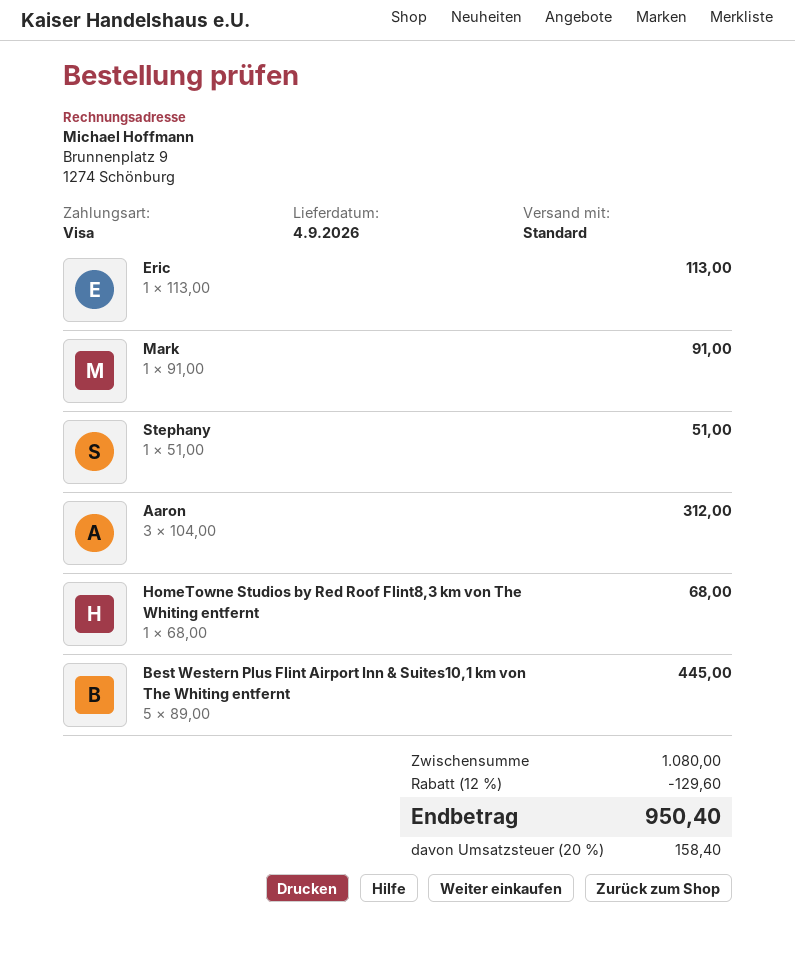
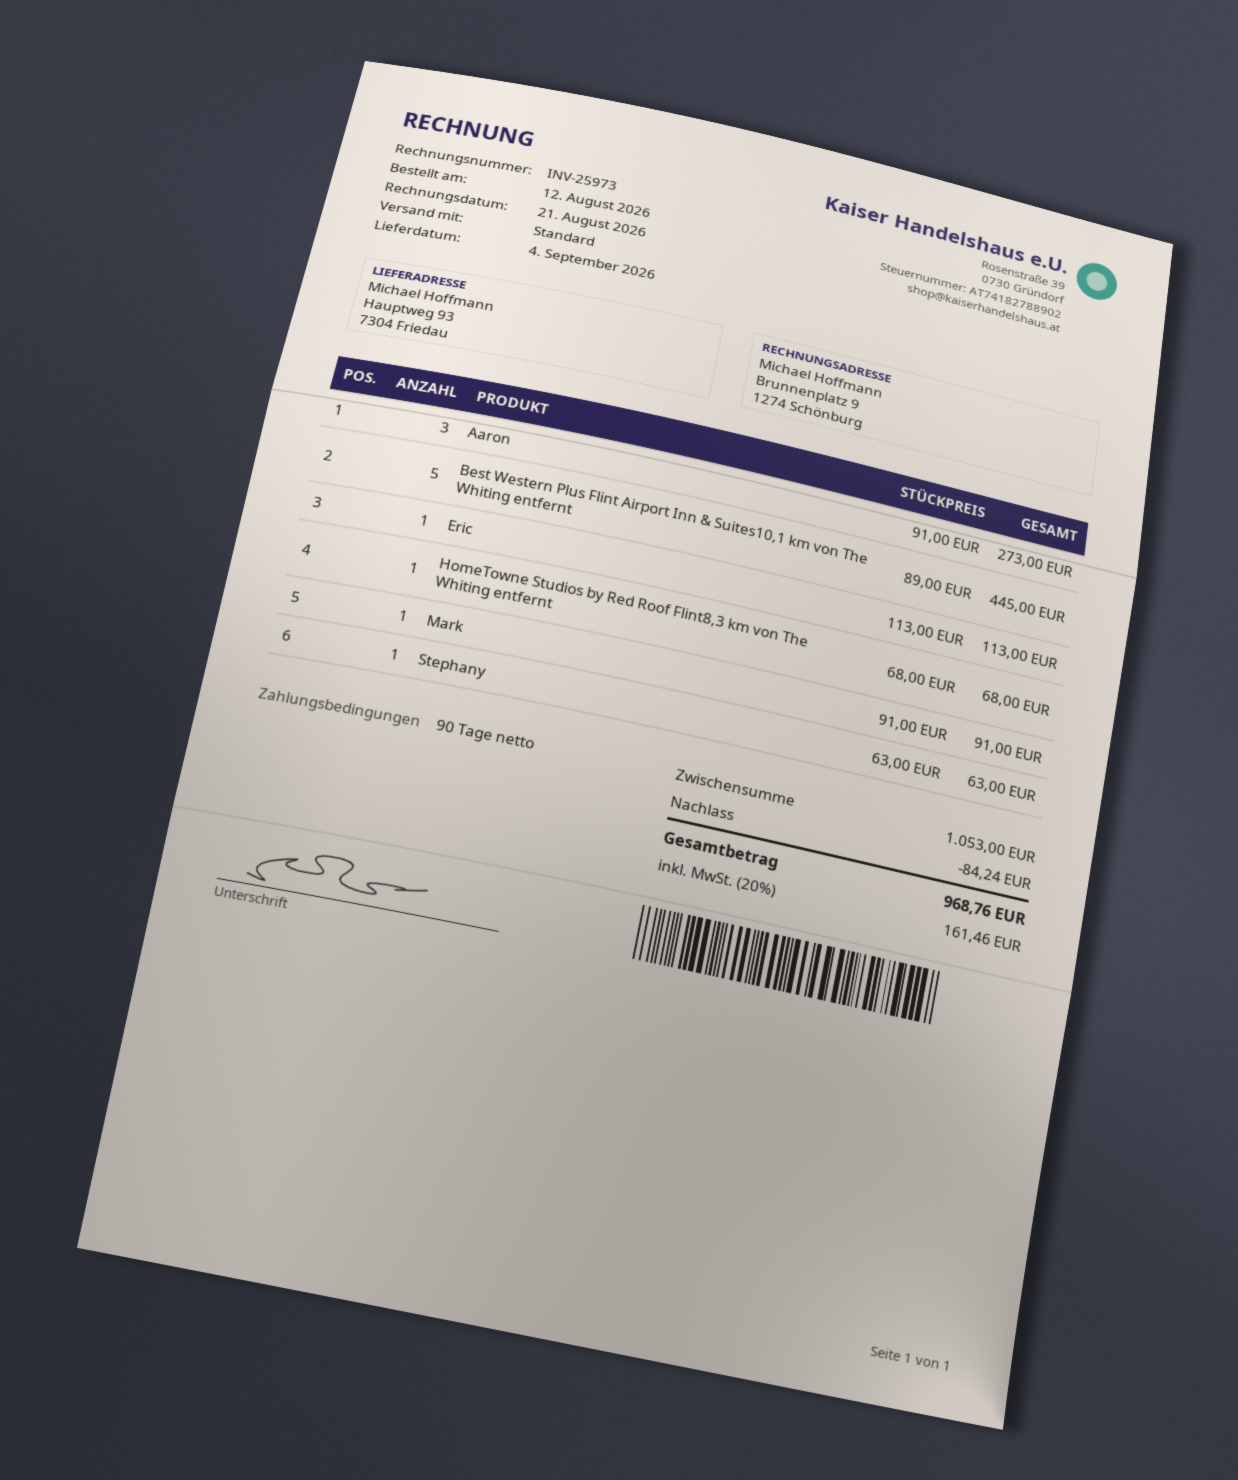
Stephany: 1 x 51.00 = 51.00 -> 1 x 63.00 = 63.00
Aaron: 3 x 104.00 = 312.00 -> 3 x 91.00 = 273.00
subtotal: 1080.00 -> 1053.00
discount: 129.60 -> 84.24
tax: 20% = 158.40 -> 20% = 161.46
total: 950.40 -> 968.76

